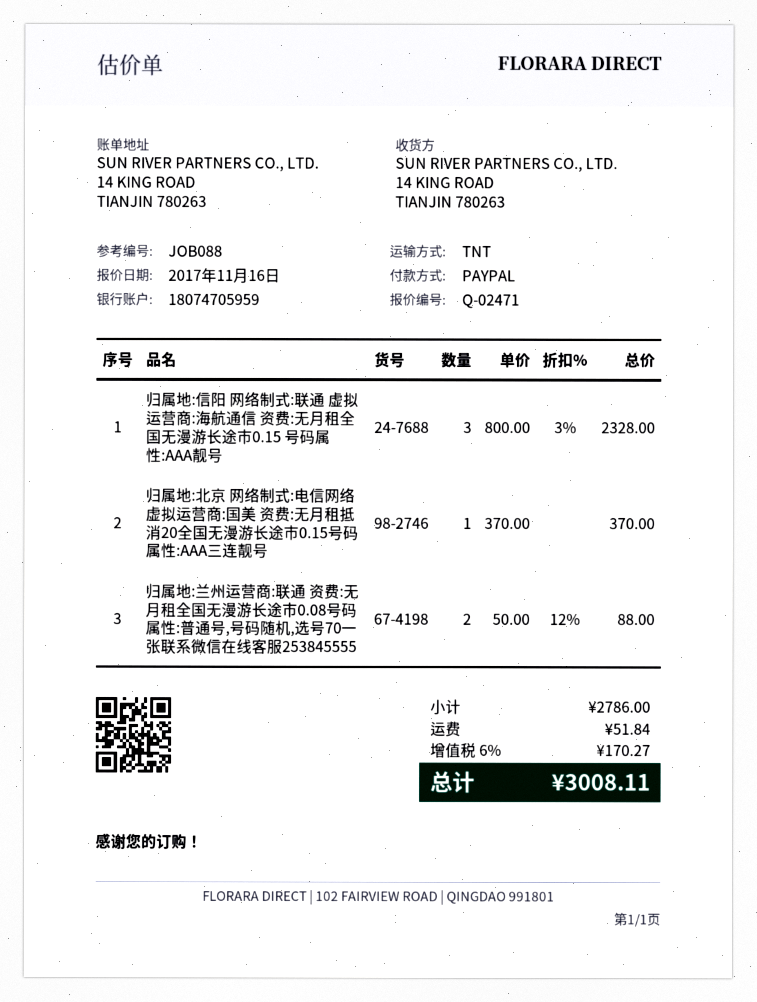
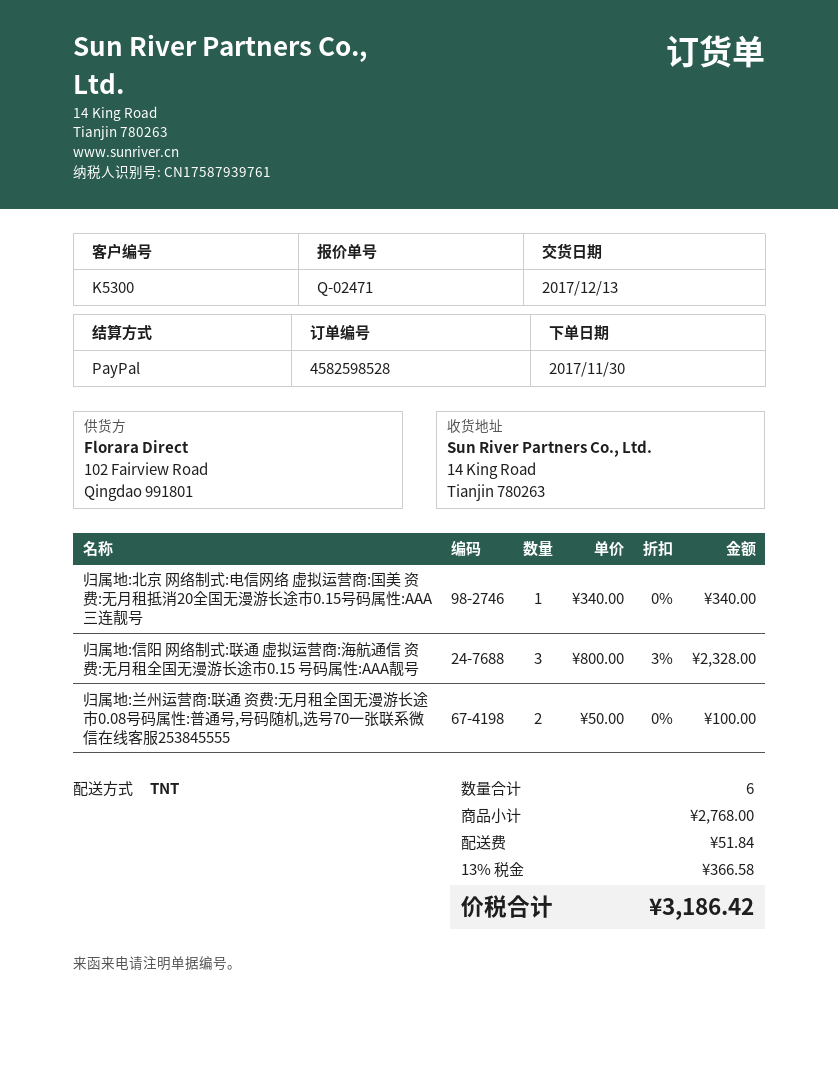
归属地:北京 网络制式:电信网络 虚拟运营商:国美 资费:无月租抵消20全国无漫游长途市0.15号码属性:AAA三连靓号: 1 x 370.00 = 370.00 -> 1 x 340.00 = 340.00
归属地:兰州运营商:联通 资费:无月租全国无漫游长途市0.08号码属性:普通号,号码随机,选号70一张联系微信在线客服253845555: 2 x 50.00 - 12% = 88.00 -> 2 x 50.00 = 100.00
subtotal: 2786.00 -> 2768.00
tax: 6% = 170.27 -> 13% = 366.58
total: 3008.11 -> 3186.42

